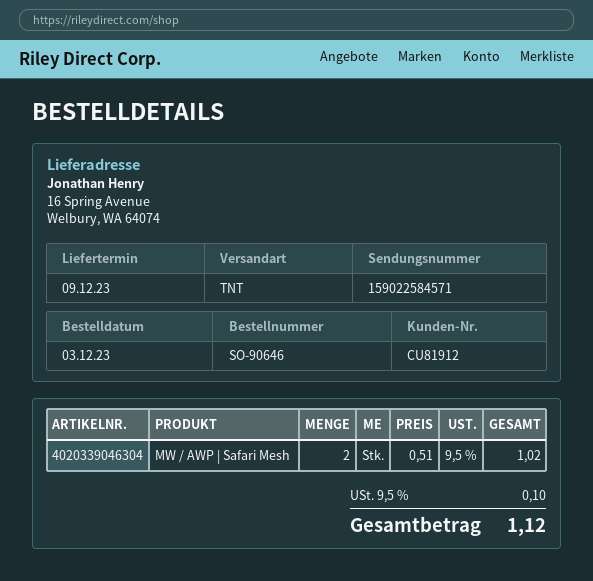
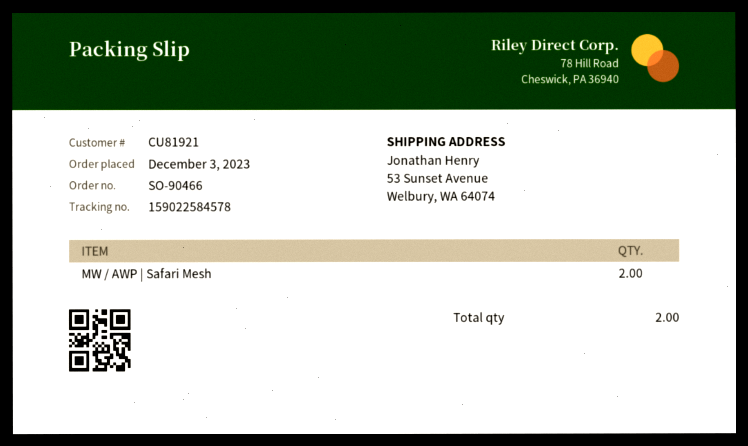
order number: SO-90646 -> SO-90466
customer number: CU81912 -> CU81921
tracking number: 159022584571 -> 159022584578
ship to: 16 Spring Avenue, Welbury, WA 64074 -> 53 Sunset Avenue, Welbury, WA 64074

